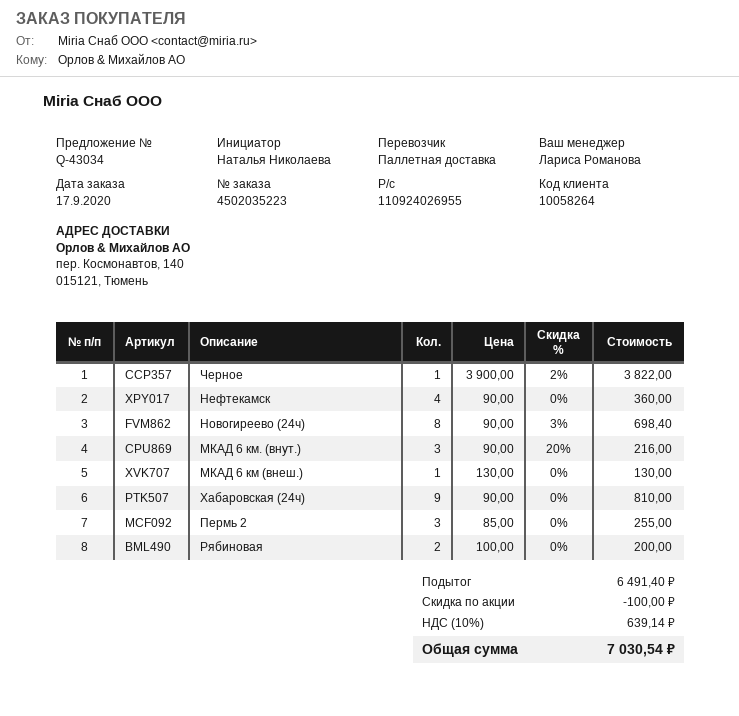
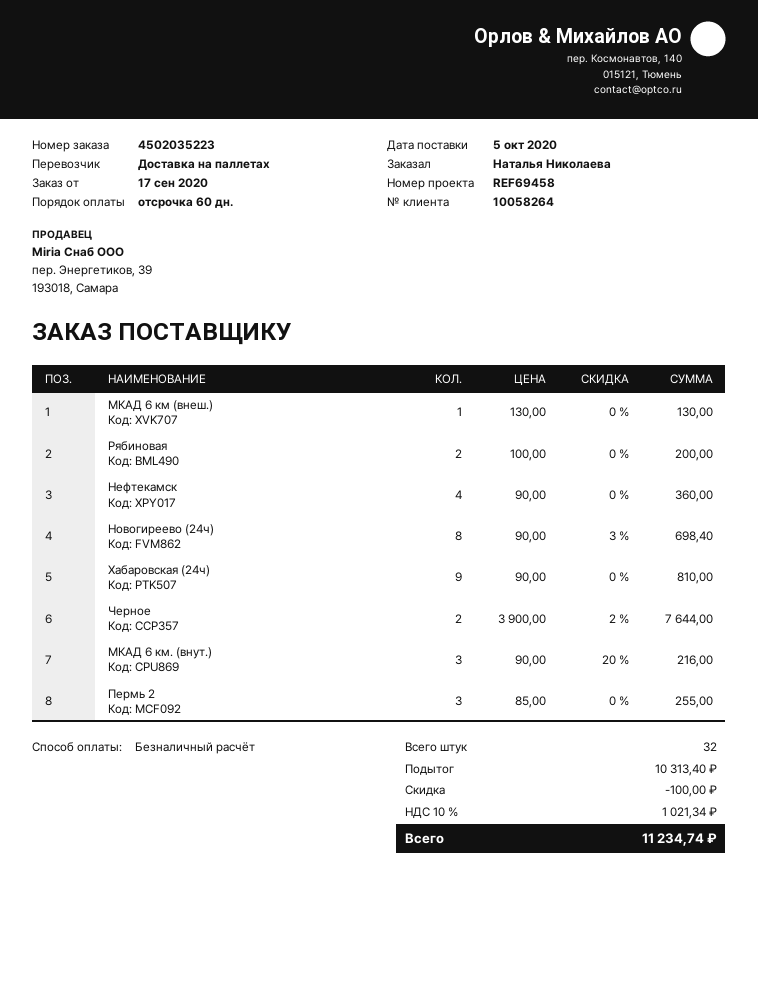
Черное: 1 x 3900.00 - 2% = 3822.00 -> 2 x 3900.00 - 2% = 7644.00
subtotal: 6491.40 -> 10313.40
tax: 10% = 639.14 -> 10% = 1021.34
total: 7030.54 -> 11234.74

